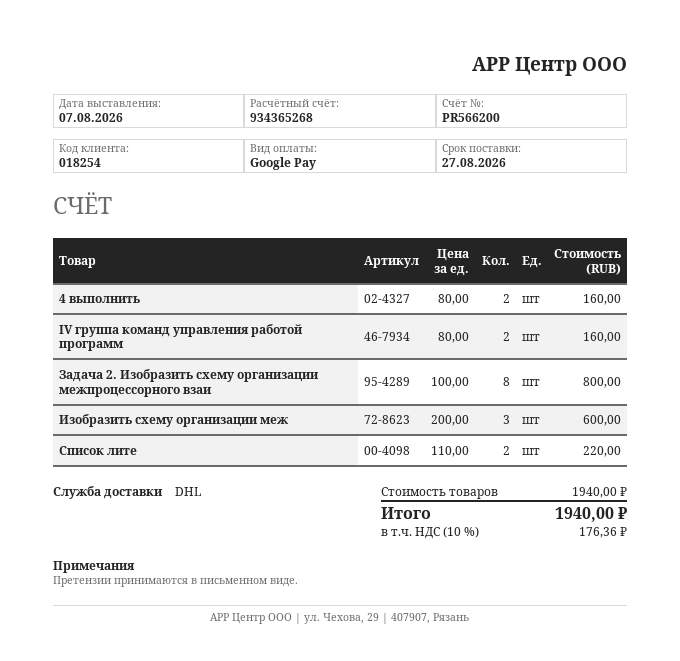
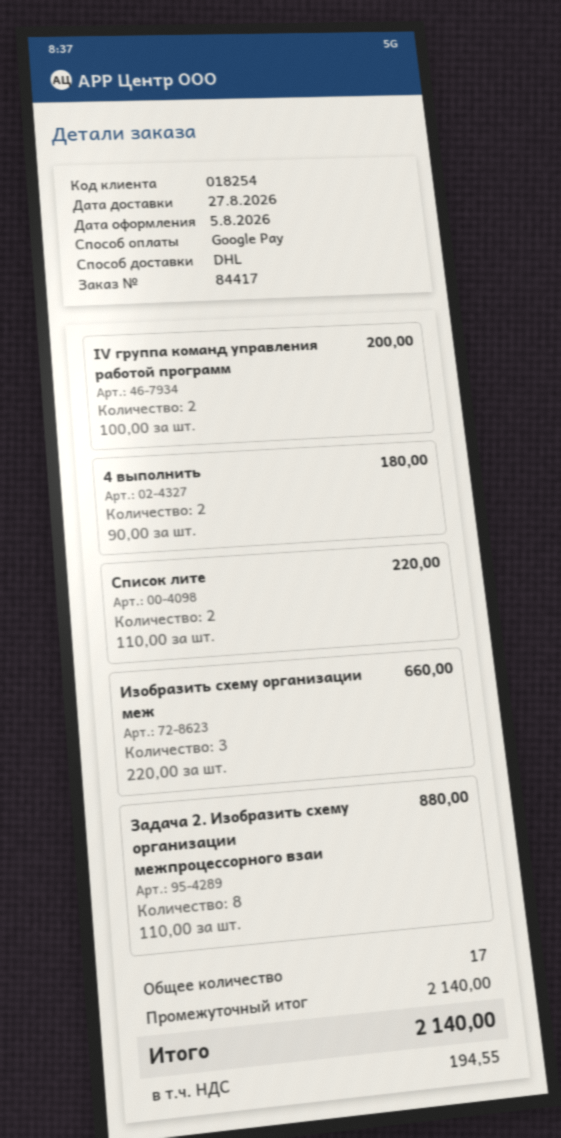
4 выполнить: 2 x 80.00 = 160.00 -> 2 x 90.00 = 180.00
IV группа команд управления работой программ: 2 x 80.00 = 160.00 -> 2 x 100.00 = 200.00
Задача 2. Изобразить схему организации межпроцессорного взаи: 8 x 100.00 = 800.00 -> 8 x 110.00 = 880.00
Изобразить схему организации меж: 3 x 200.00 = 600.00 -> 3 x 220.00 = 660.00
subtotal: 1940.00 -> 2140.00
tax: 176.36 -> 194.55
total: 1940.00 -> 2140.00

